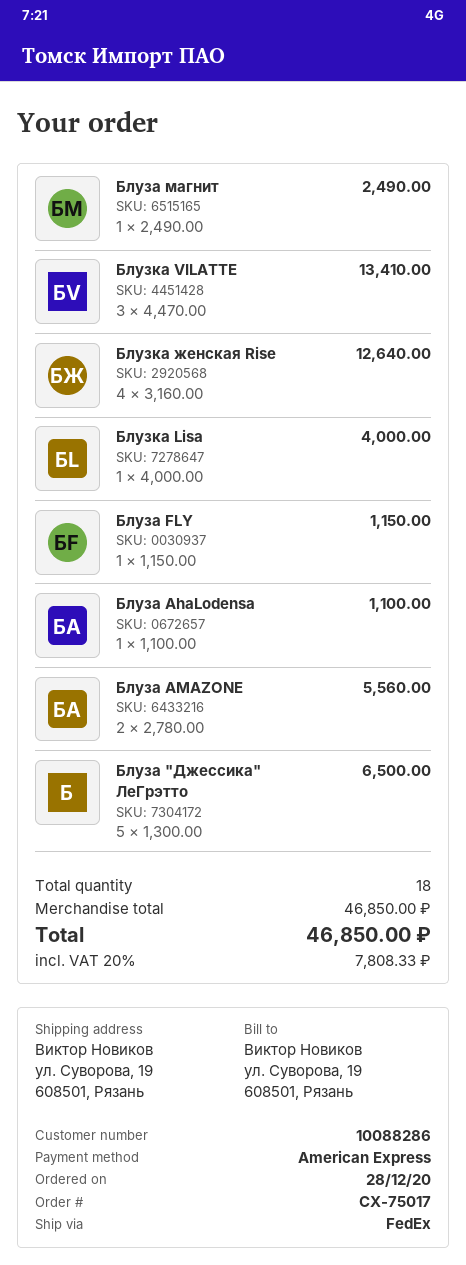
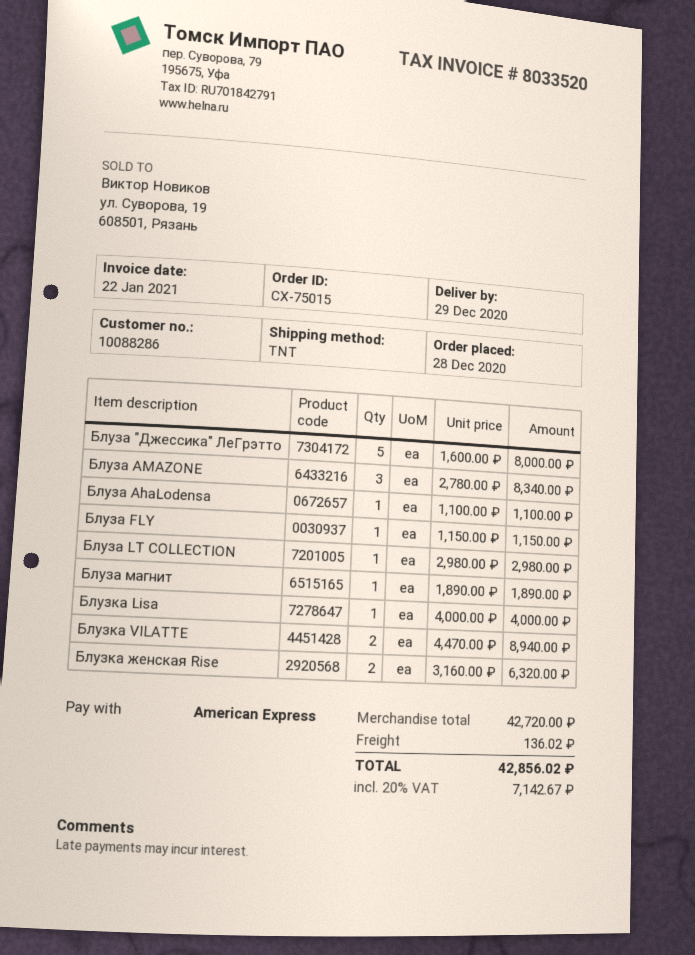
order number: CX-75017 -> CX-75015
shipping method: FedEx -> TNT
Блуза магнит: 1 x 2490.00 = 2490.00 -> 1 x 1890.00 = 1890.00
Блузка VILATTE: 3 x 4470.00 = 13410.00 -> 2 x 4470.00 = 8940.00
Блузка женская Rise: 4 x 3160.00 = 12640.00 -> 2 x 3160.00 = 6320.00
Блуза AMAZONE: 2 x 2780.00 = 5560.00 -> 3 x 2780.00 = 8340.00
Блуза "Джессика" ЛеГрэтто: 5 x 1300.00 = 6500.00 -> 5 x 1600.00 = 8000.00
Блуза LT COLLECTION: none -> 1 x 2980.00 = 2980.00
subtotal: 46850.00 -> 42720.00
shipping: none -> 136.02
tax: 20% = 7808.33 -> 20% = 7142.67
total: 46850.00 -> 42856.02

